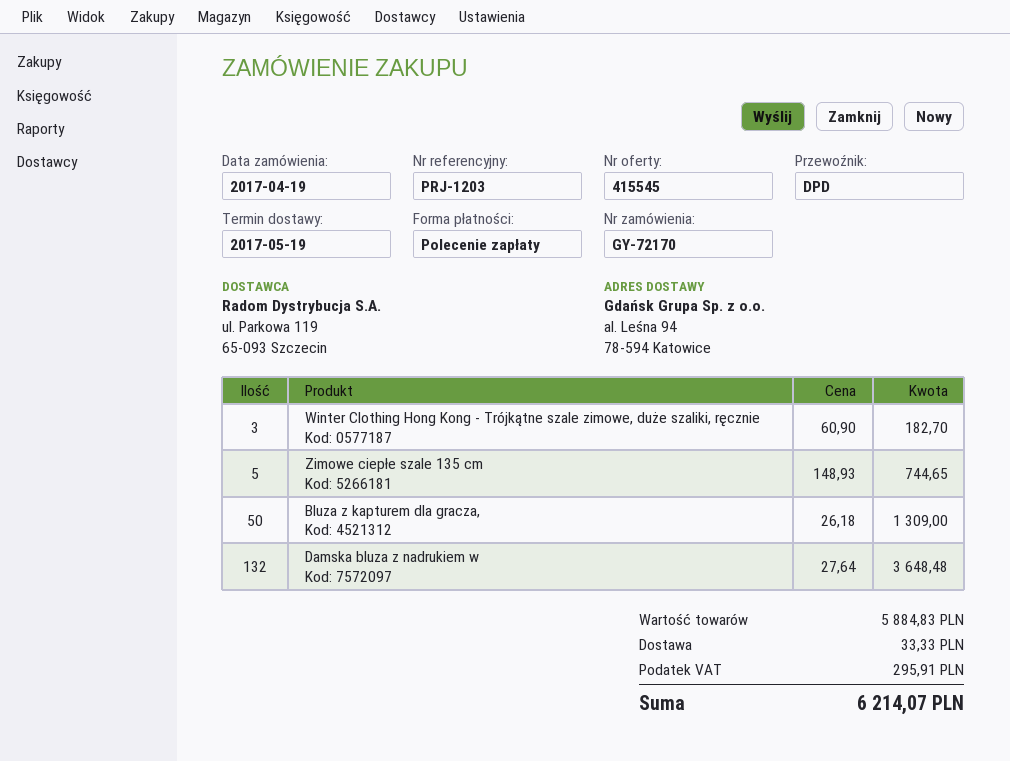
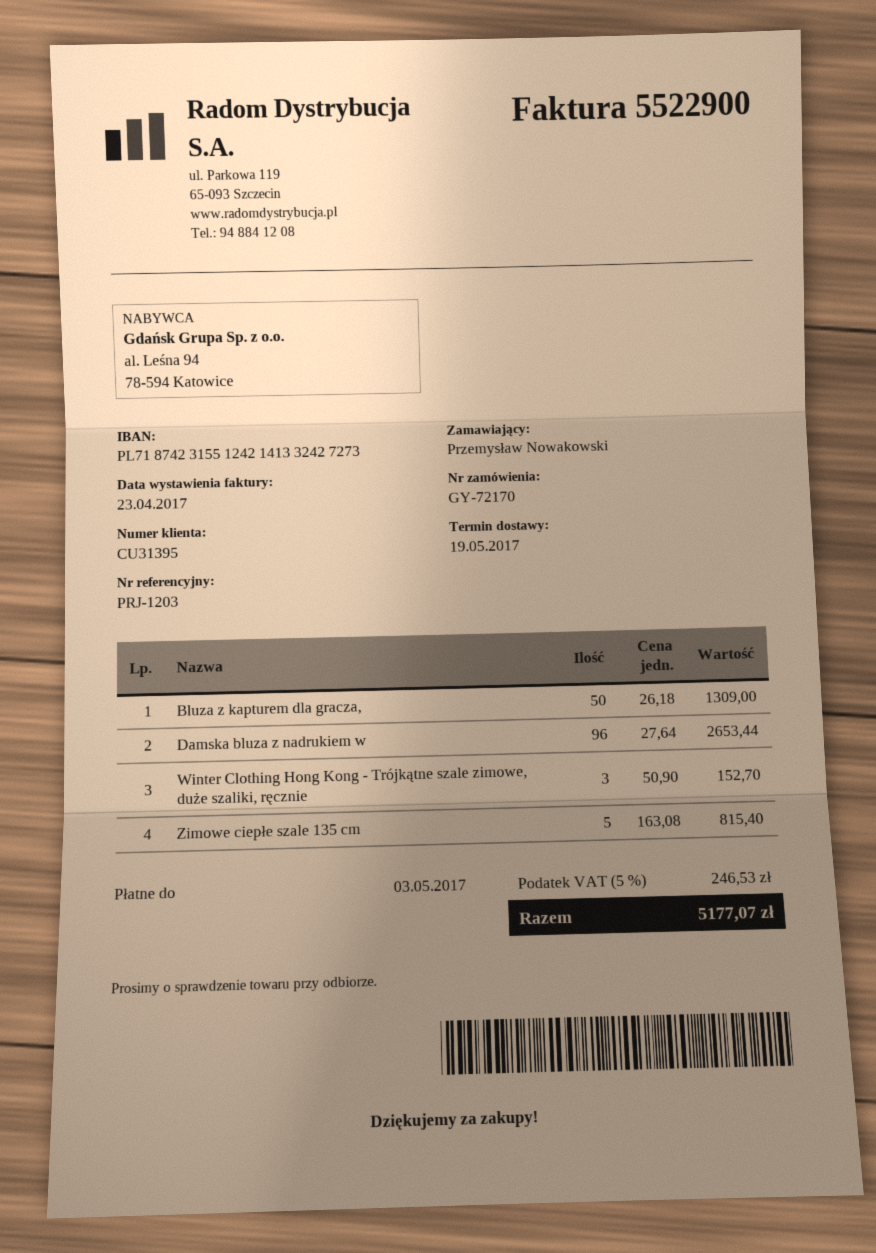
Winter Clothing Hong Kong - Trójkątne szale zimowe, duże szaliki, ręcznie: 3 x 60.90 = 182.70 -> 3 x 50.90 = 152.70
Zimowe ciepłe szale 135 cm: 5 x 148.93 = 744.65 -> 5 x 163.08 = 815.40
Damska bluza z nadrukiem w: 132 x 27.64 = 3648.48 -> 96 x 27.64 = 2653.44
shipping: 33.33 -> none
tax: 295.91 -> 246.53
total: 6214.07 -> 5177.07

